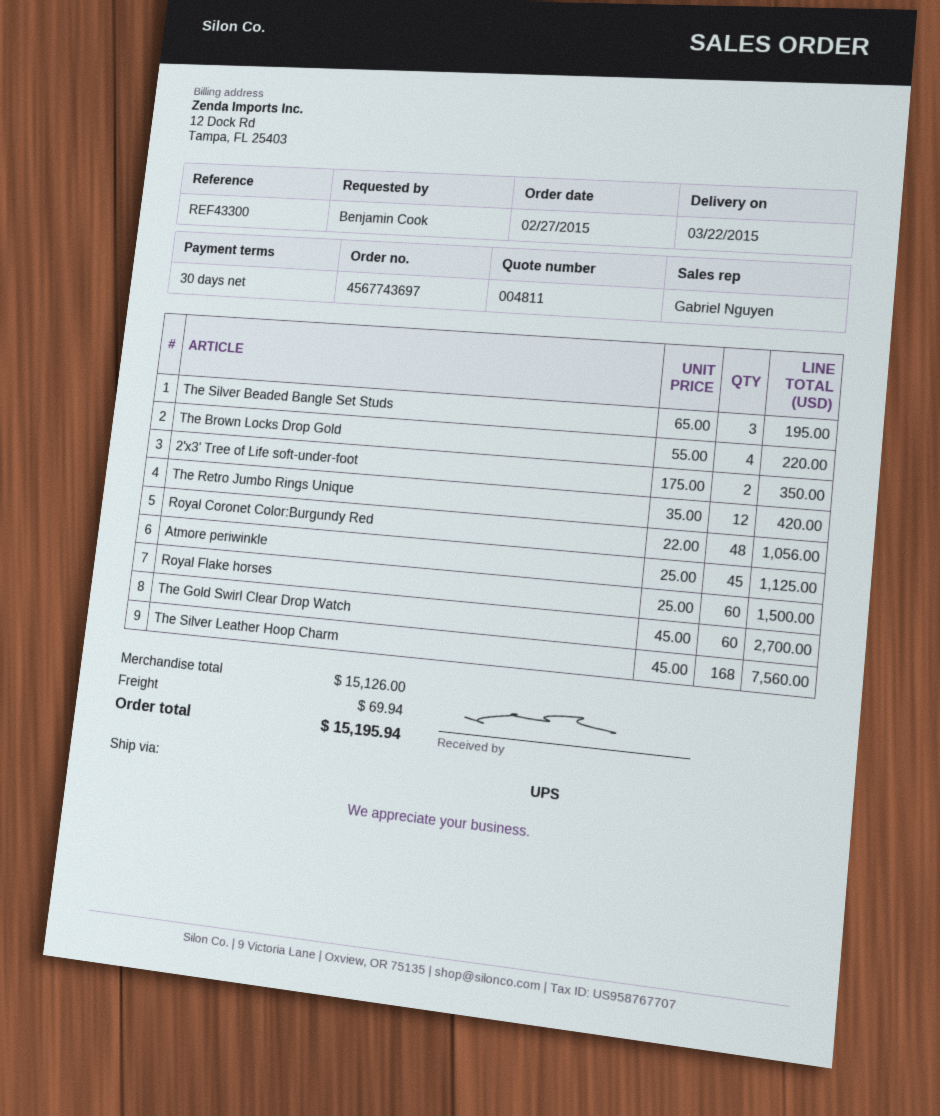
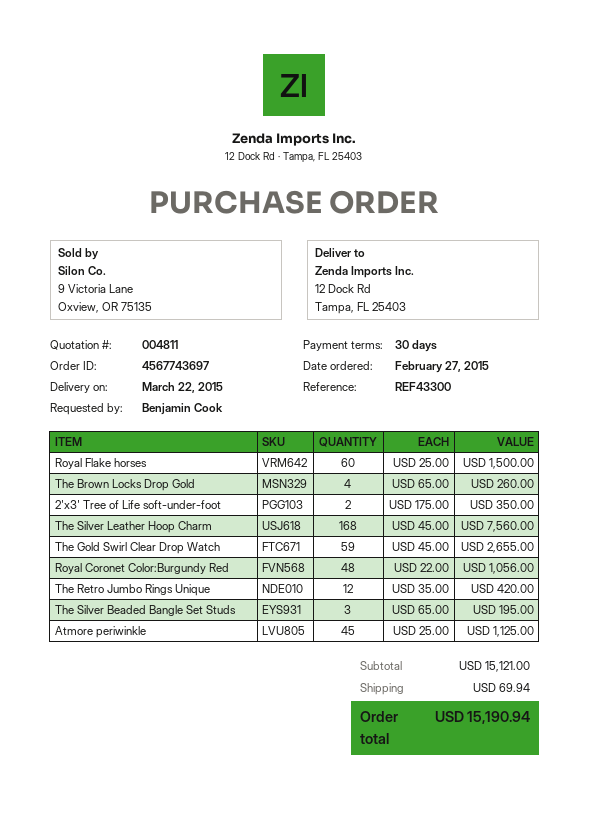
The Brown Locks Drop Gold: 4 x 55.00 = 220.00 -> 4 x 65.00 = 260.00
The Gold Swirl Clear Drop Watch: 60 x 45.00 = 2700.00 -> 59 x 45.00 = 2655.00
subtotal: 15126.00 -> 15121.00
total: 15195.94 -> 15190.94

